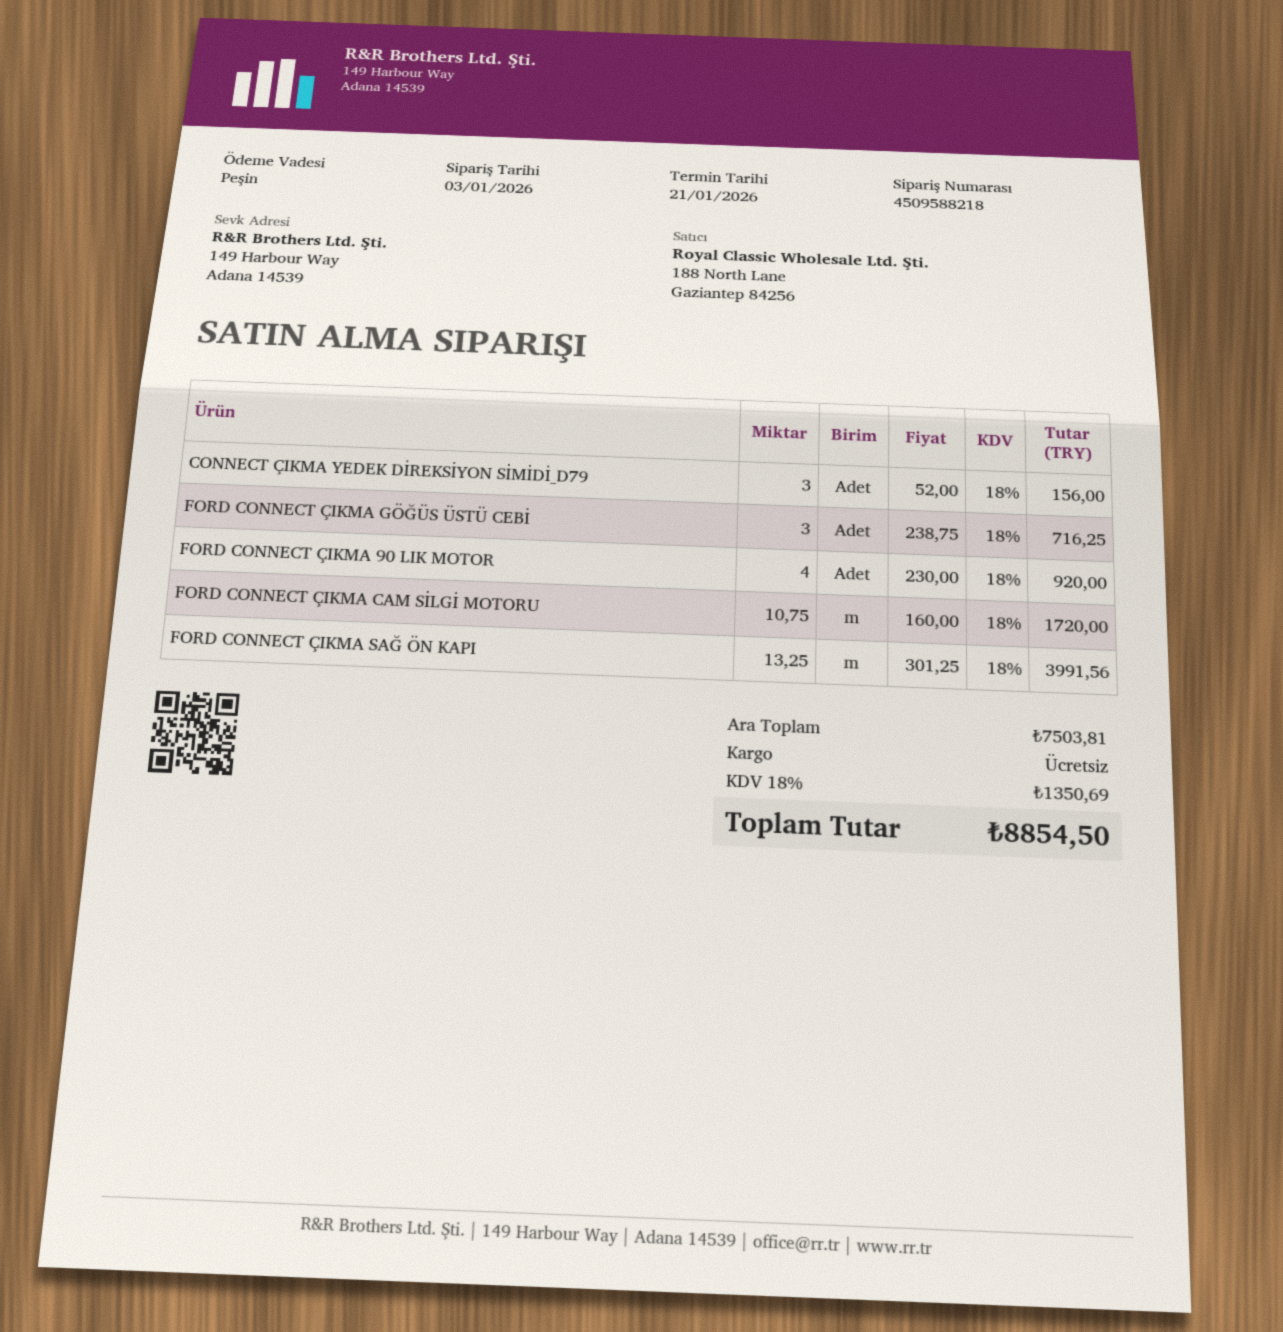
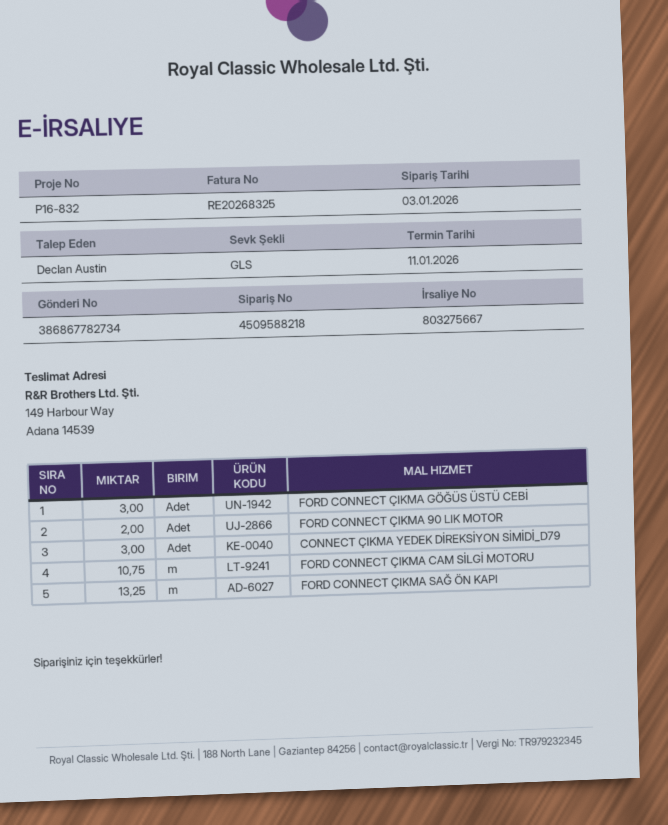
delivery date: 2026-01-21 -> 2026-01-11
FORD CONNECT ÇIKMA 90 LIK MOTOR: 4 -> 2

